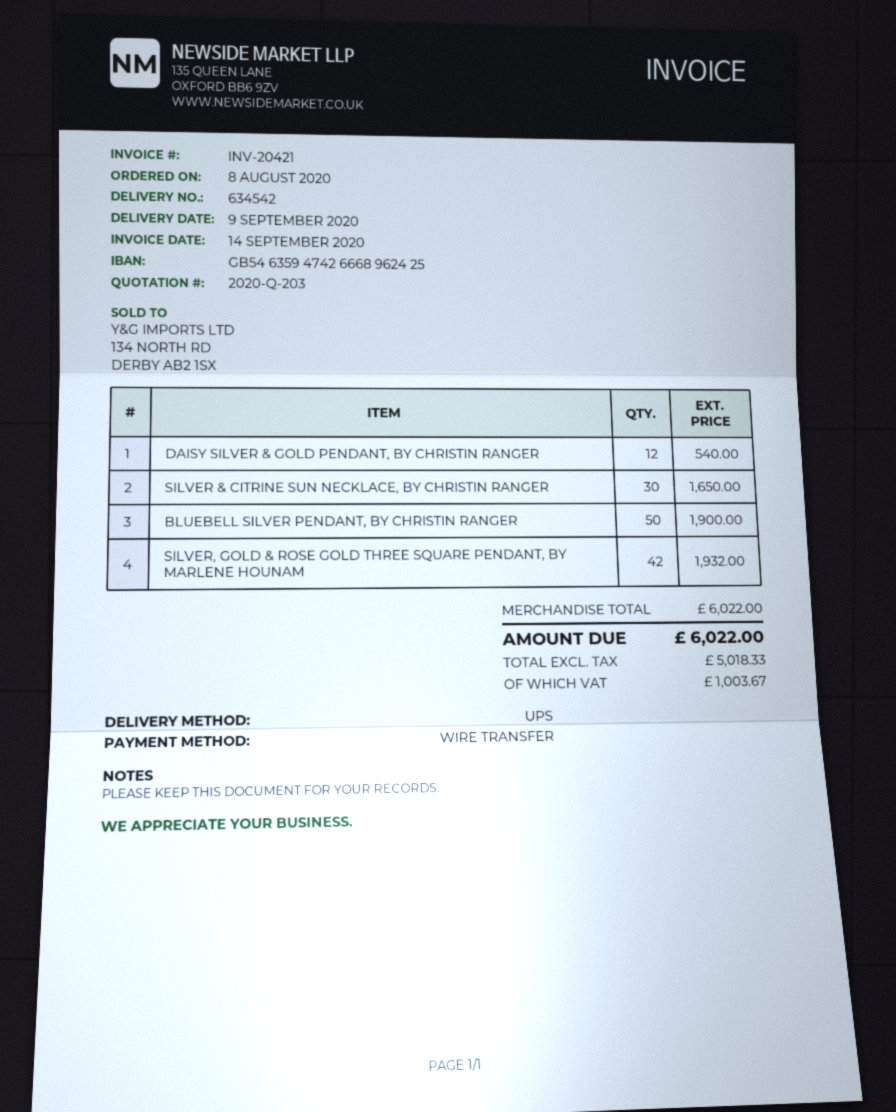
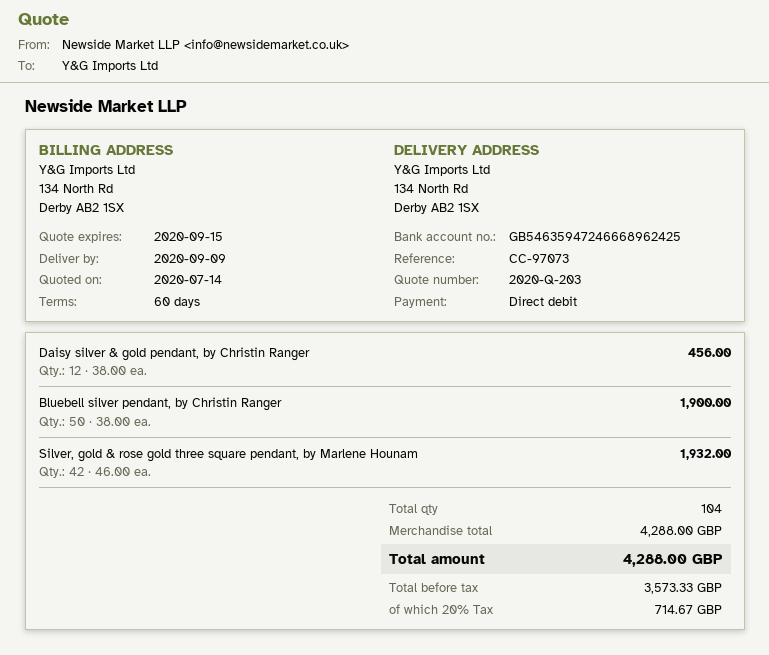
payment method: bank transfer -> direct debit
bank account: GB54635947426668962425 -> GB54635947246668962425
DAISY SILVER & GOLD PENDANT, BY CHRISTIN RANGER: 12 for 540.00 -> 12 for 456.00
SILVER & CITRINE SUN NECKLACE, BY CHRISTIN RANGER: 30 for 1650.00 -> none
subtotal: 6022.00 -> 4288.00
net: 5018.33 -> 3573.33
tax: 1003.67 -> 714.67
total: 6022.00 -> 4288.00

